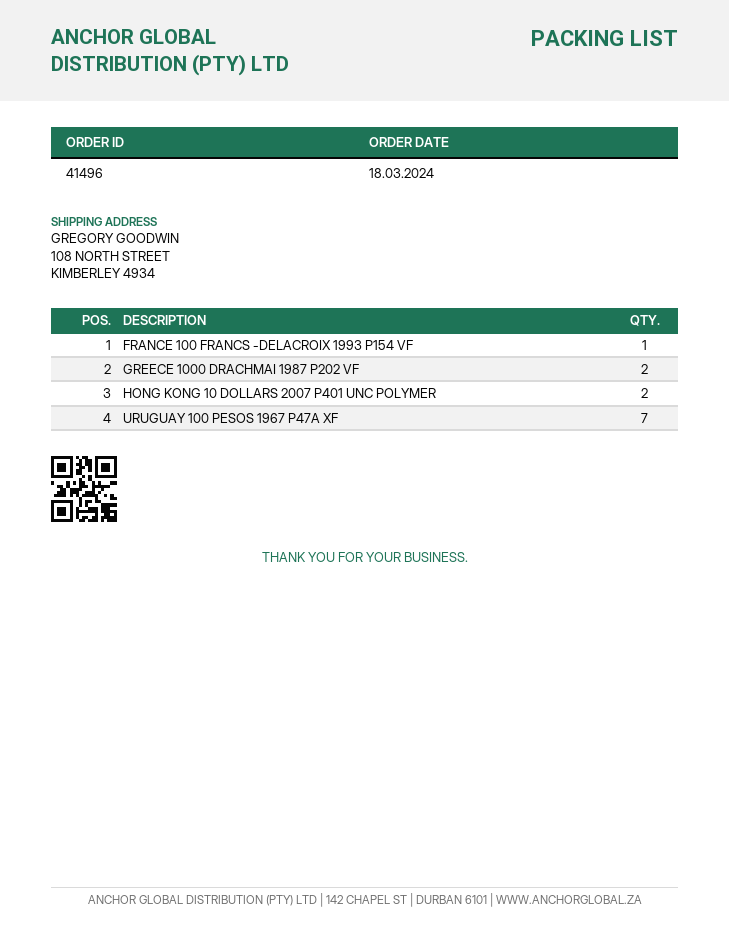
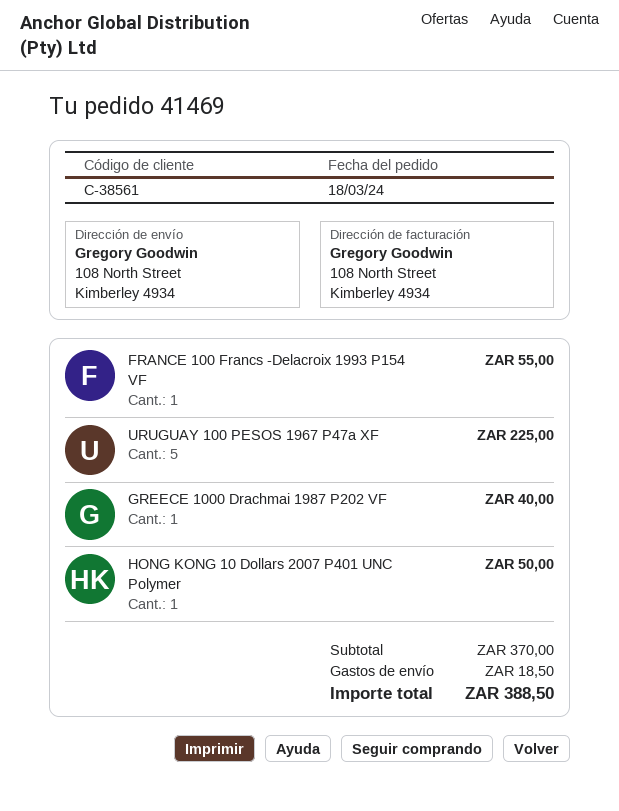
order number: 41496 -> 41469
GREECE 1000 DRACHMAI 1987 P202 VF: 2 -> 1
HONG KONG 10 DOLLARS 2007 P401 UNC POLYMER: 2 -> 1
URUGUAY 100 PESOS 1967 P47A XF: 7 -> 5

